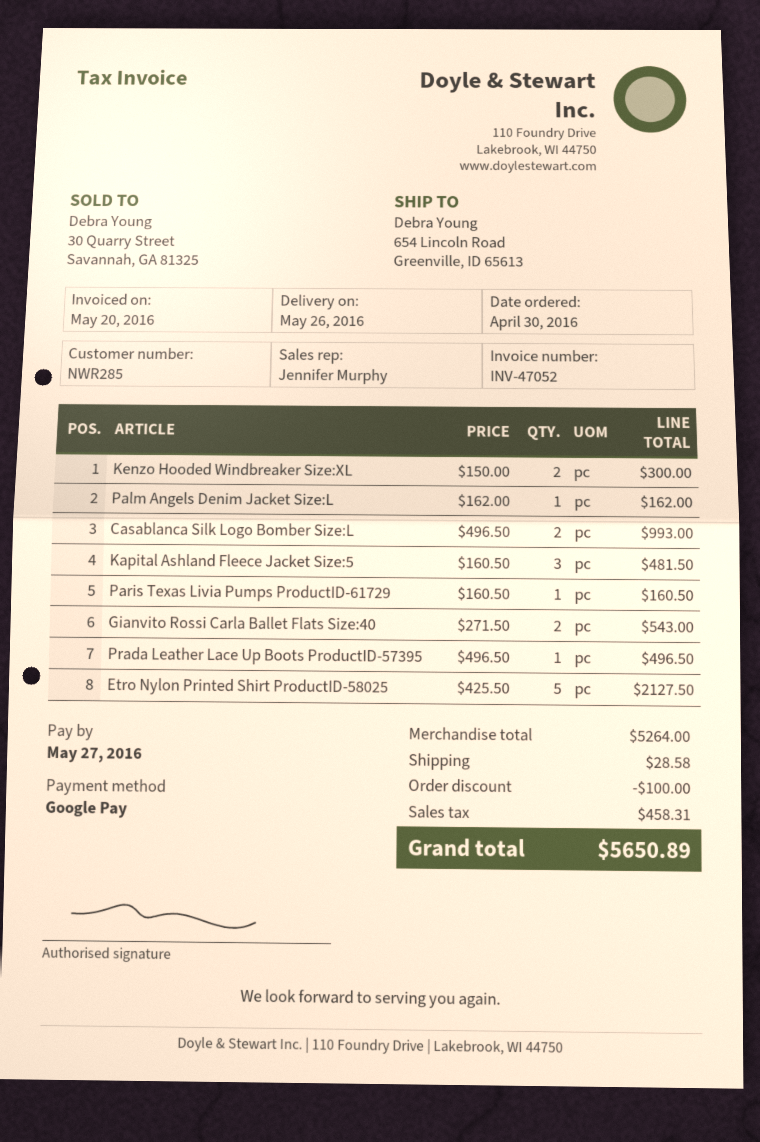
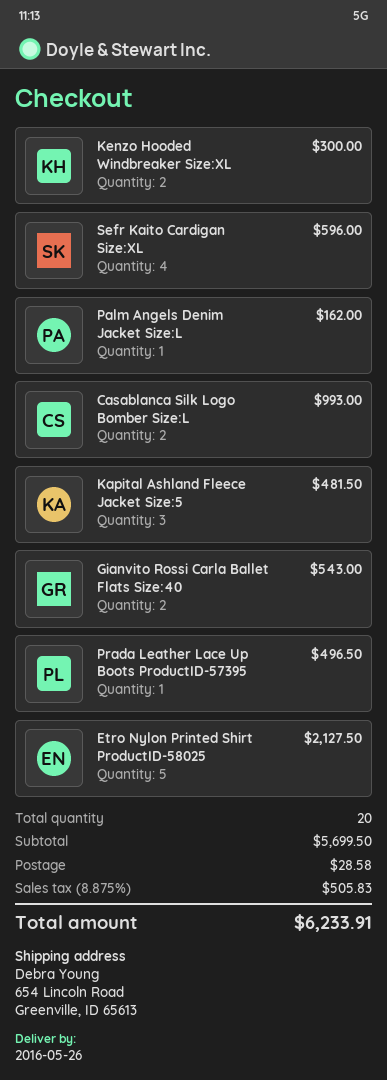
Paris Texas Livia Pumps ProductID-61729: 1 for 160.50 -> none
Sefr Kaito Cardigan Size:XL: none -> 4 for 596.00
subtotal: 5264.00 -> 5699.50
discount: 100.00 -> none
tax: 458.31 -> 505.83
total: 5650.89 -> 6233.91

